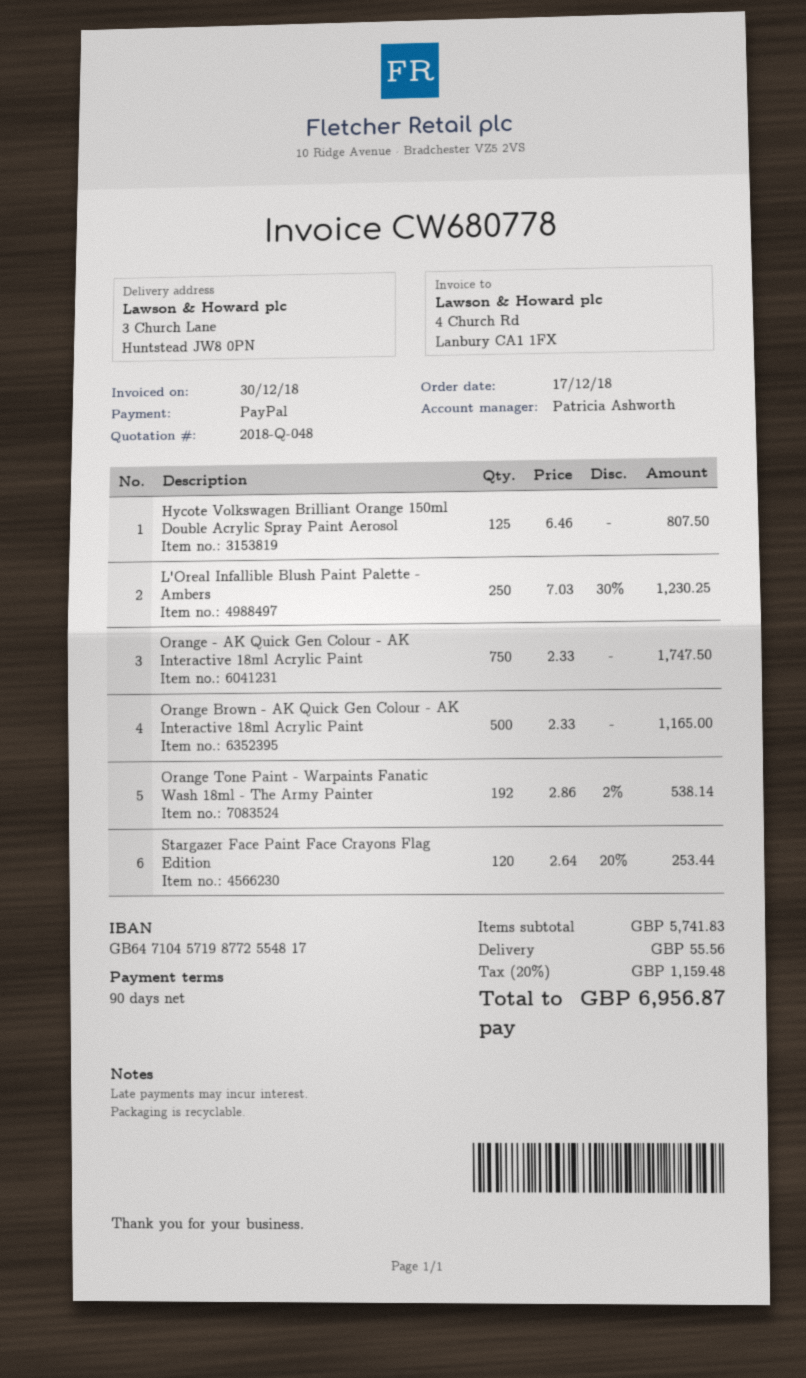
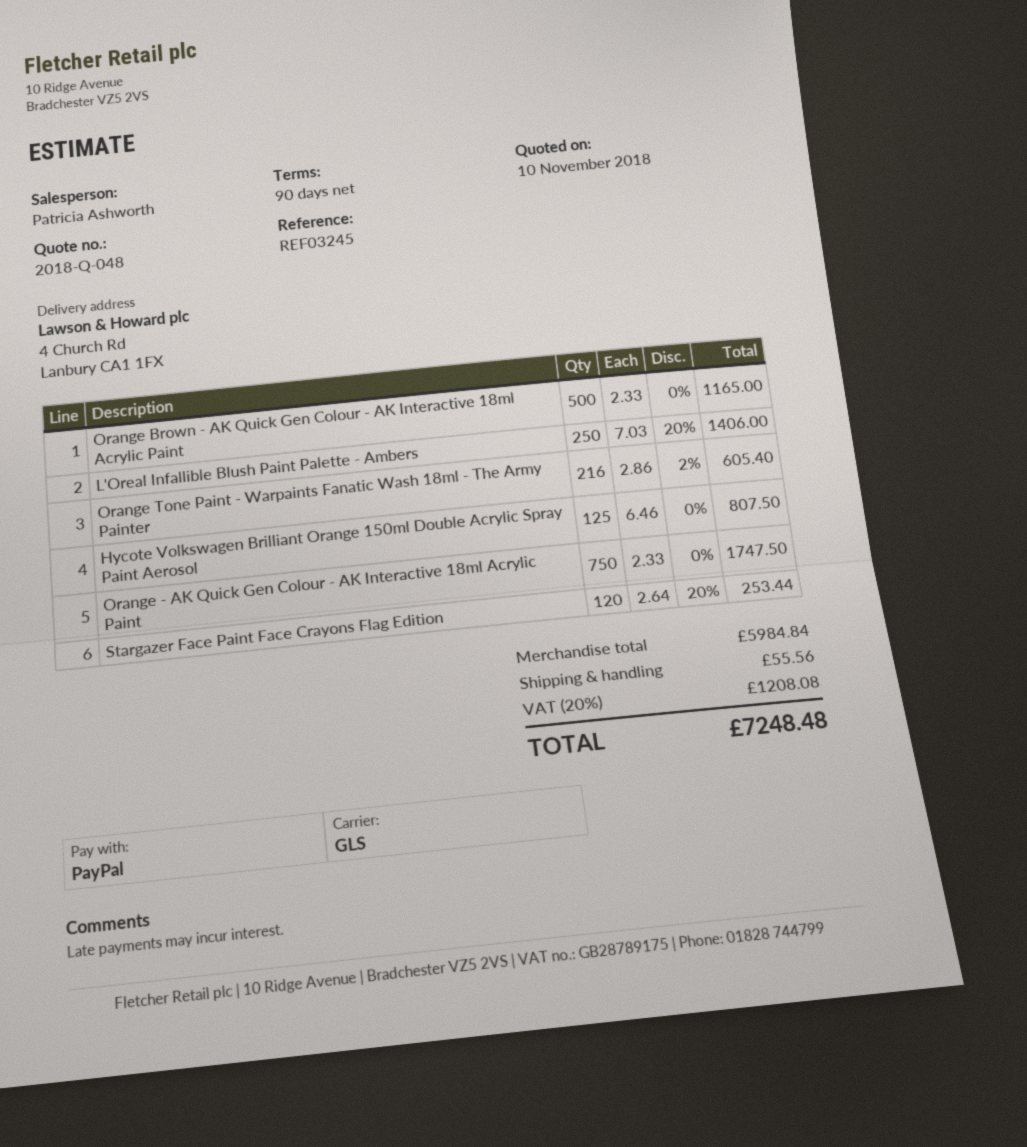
ship to: 3 Church Lane, Huntstead JW8 0PN -> 4 Church Rd, Lanbury CA1 1FX
L'Oreal Infallible Blush Paint Palette - Ambers: 250 x 7.03 - 30% = 1230.25 -> 250 x 7.03 - 20% = 1406.00
Orange Tone Paint - Warpaints Fanatic Wash 18ml - The Army Painter: 192 x 2.86 - 2% = 538.14 -> 216 x 2.86 - 2% = 605.40
subtotal: 5741.83 -> 5984.84
tax: 20% = 1159.48 -> 20% = 1208.08
total: 6956.87 -> 7248.48

